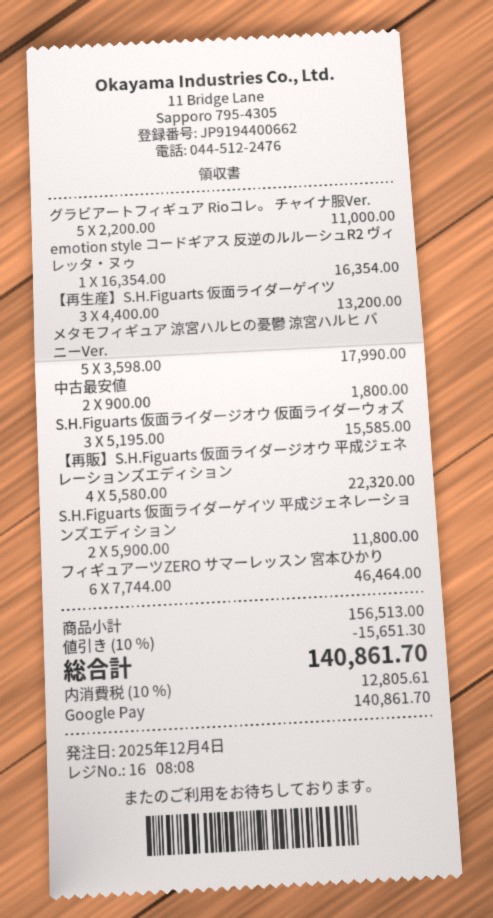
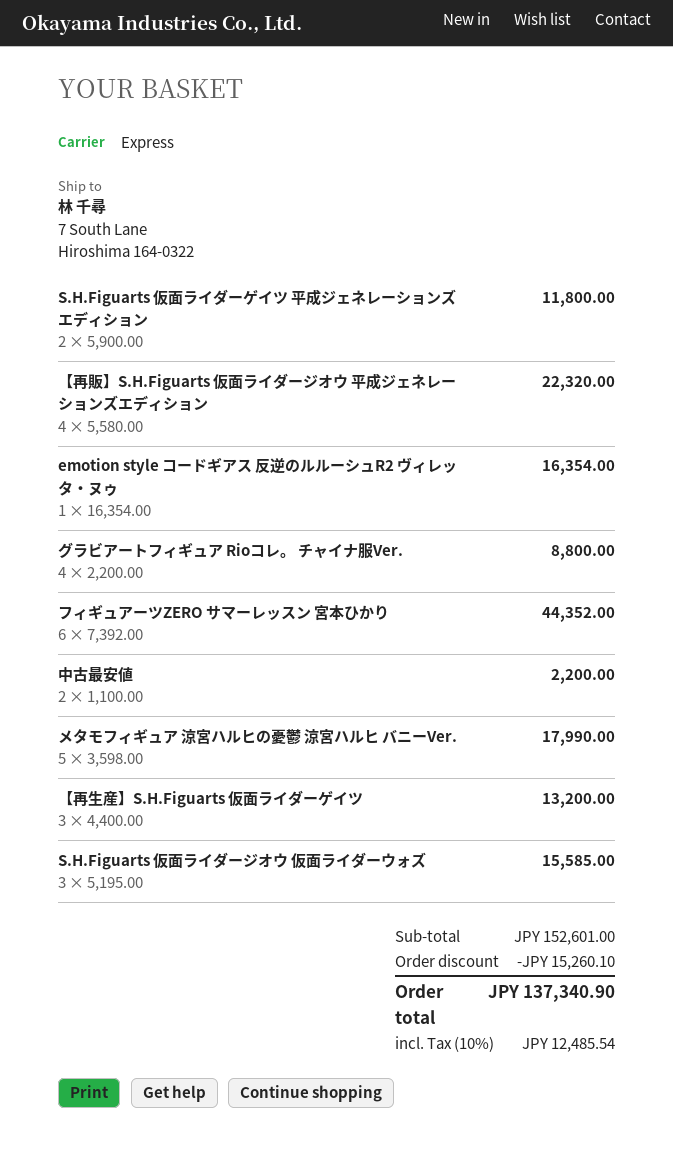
グラビアートフィギュア Rioコレ。 チャイナ服Ver.: 5 x 2200.00 = 11000.00 -> 4 x 2200.00 = 8800.00
中古最安値: 2 x 900.00 = 1800.00 -> 2 x 1100.00 = 2200.00
フィギュアーツZERO サマーレッスン 宮本ひかり: 6 x 7744.00 = 46464.00 -> 6 x 7392.00 = 44352.00
subtotal: 156513.00 -> 152601.00
discount: 15651.30 -> 15260.10
tax: 10% = 12805.61 -> 10% = 12485.54
total: 140861.70 -> 137340.90

